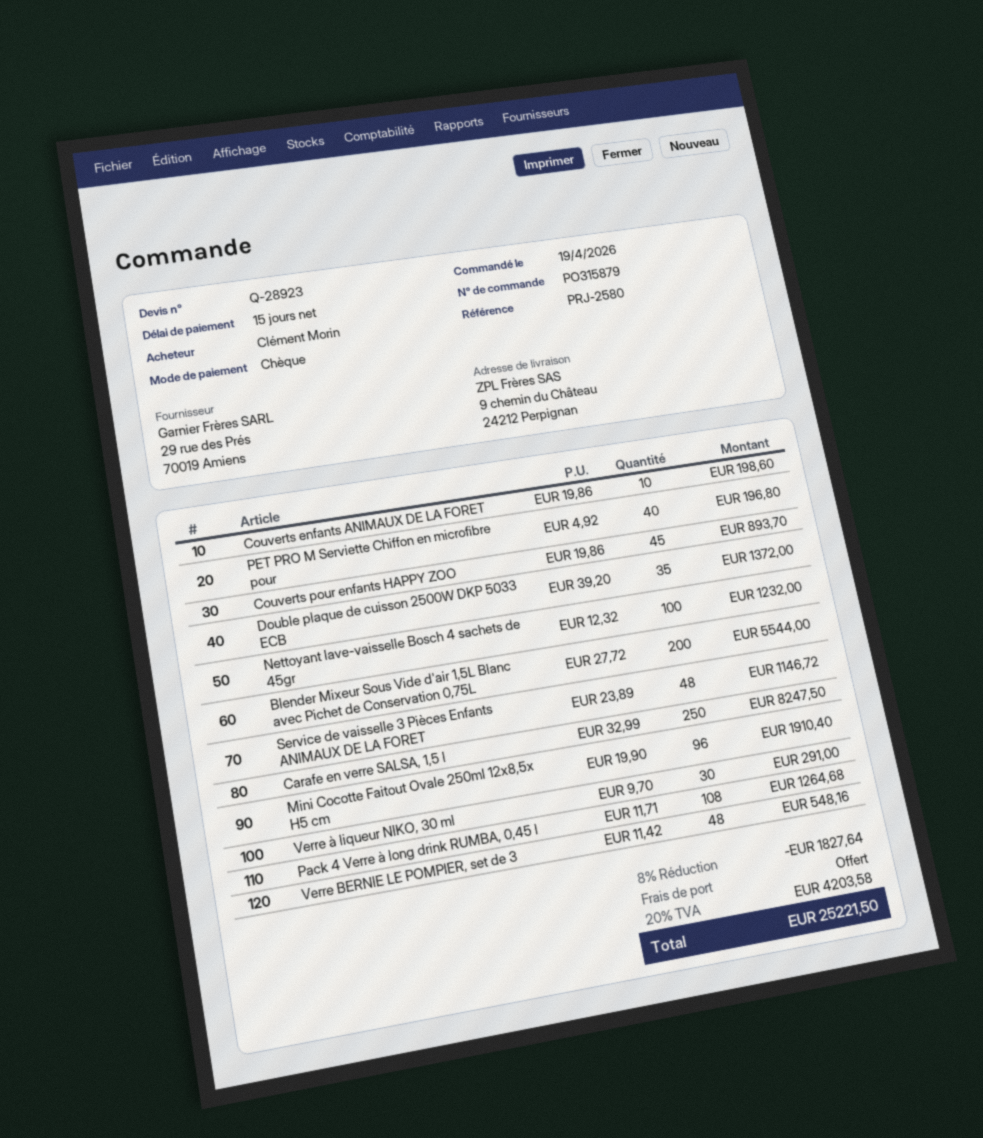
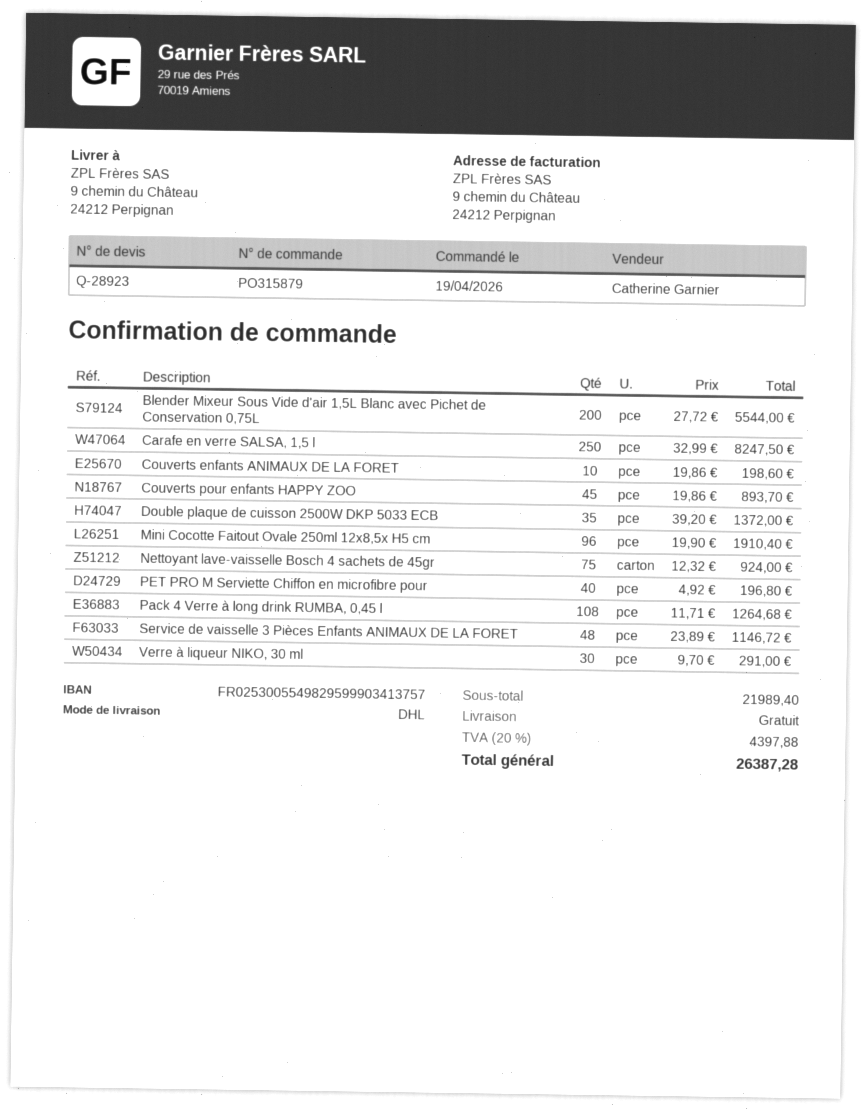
Nettoyant lave-vaisselle Bosch 4 sachets de 45gr: 100 x 12.32 = 1232.00 -> 75 x 12.32 = 924.00
Verre BERNIE LE POMPIER, set de 3: 48 x 11.42 = 548.16 -> none
discount: 8% = 1827.64 -> none
tax: 20% = 4203.58 -> 20% = 4397.88
total: 25221.50 -> 26387.28

